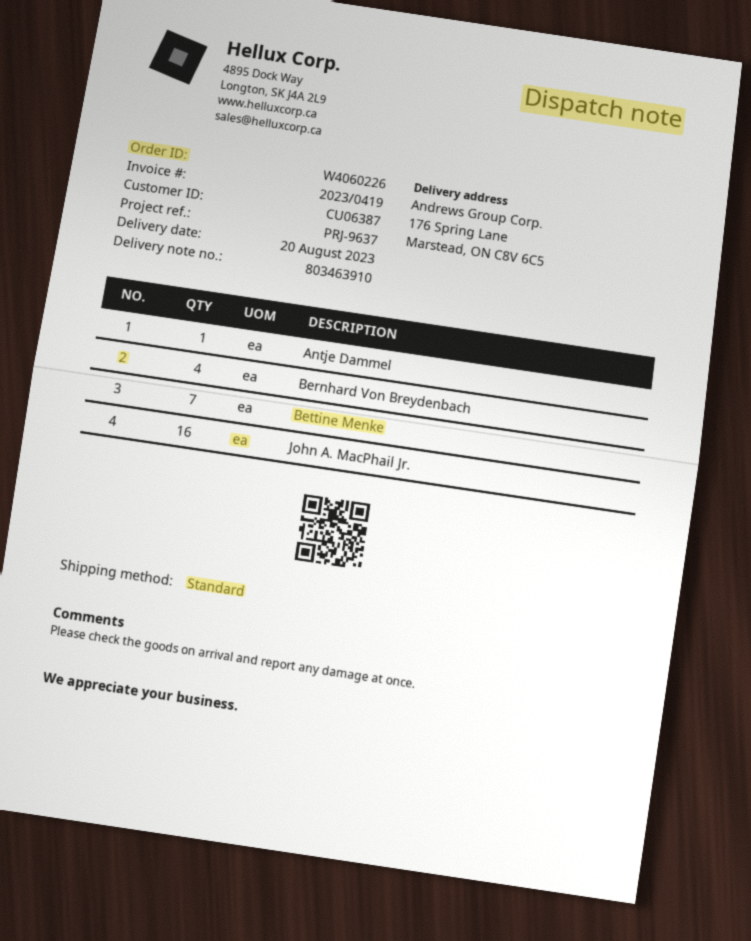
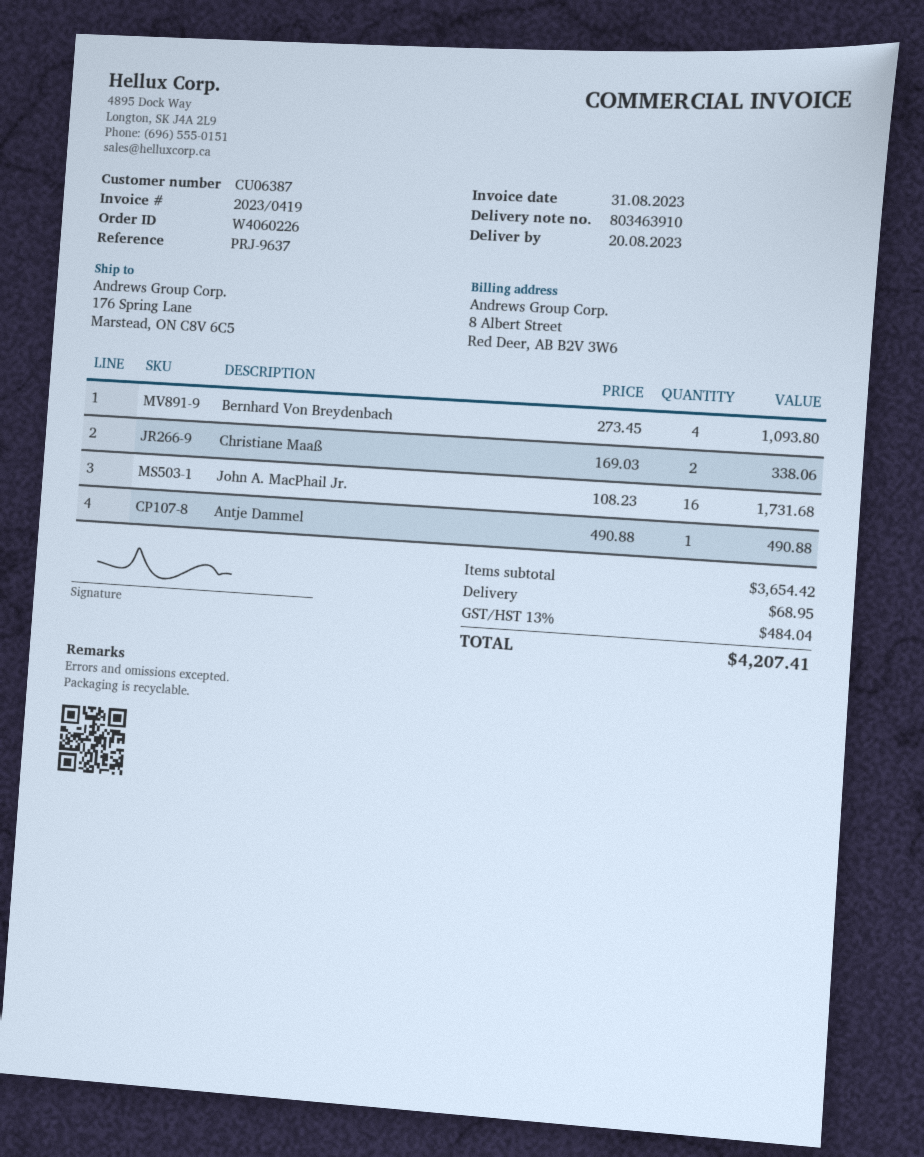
Bettine Menke: 7 -> none
Christiane Maaß: none -> 2

